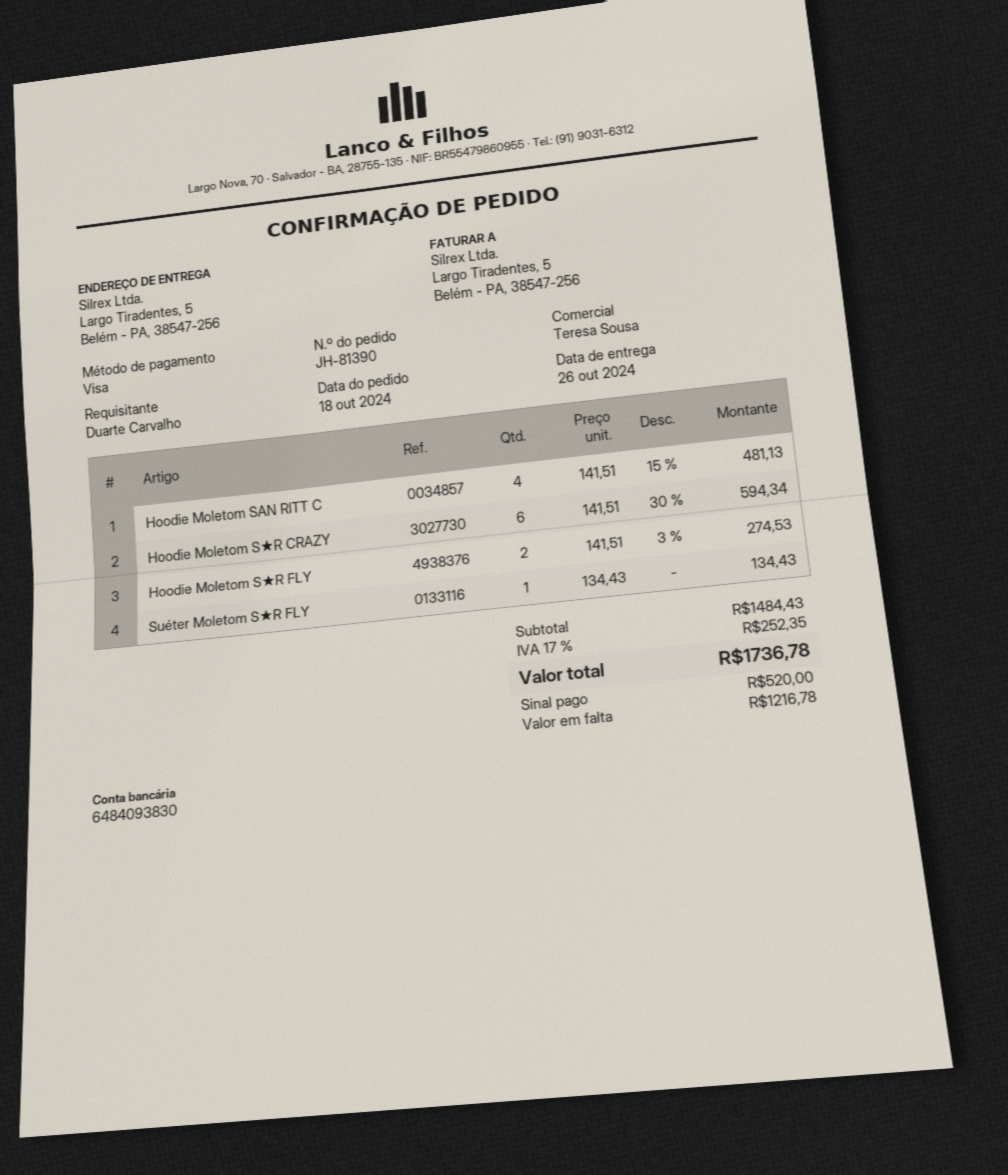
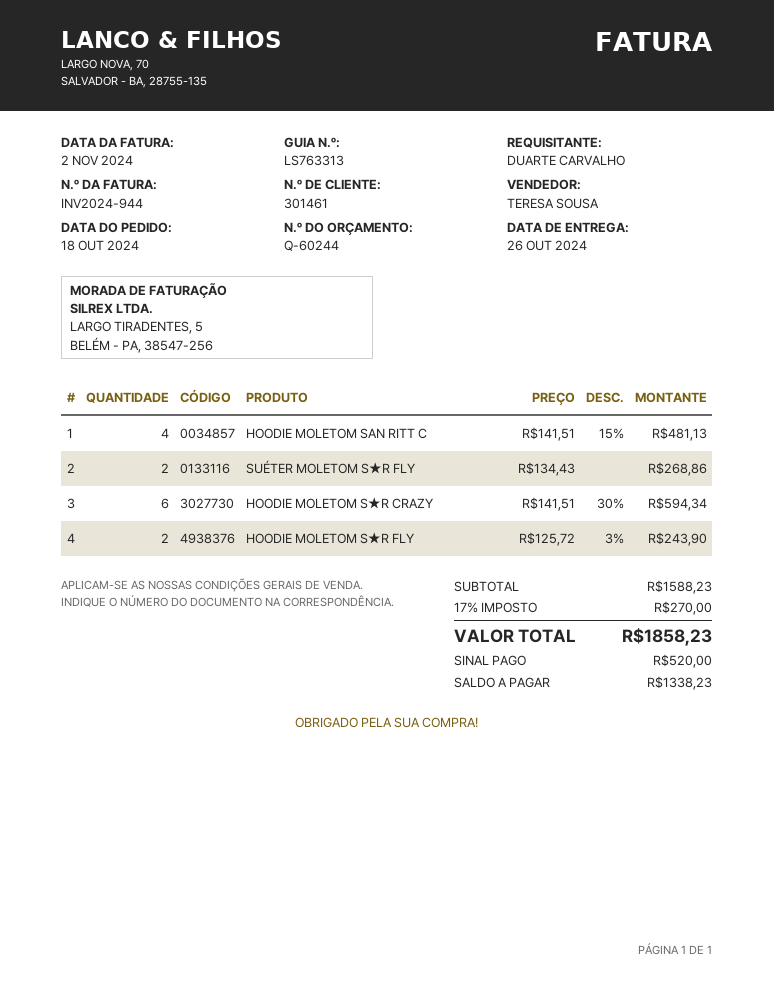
Hoodie Moletom S★R FLY: 2 x 141.51 - 3% = 274.53 -> 2 x 125.72 - 3% = 243.90
Suéter Moletom S★R FLY: 1 x 134.43 = 134.43 -> 2 x 134.43 = 268.86
subtotal: 1484.43 -> 1588.23
tax: 17% = 252.35 -> 17% = 270.00
total: 1736.78 -> 1858.23
balance: 1216.78 -> 1338.23

